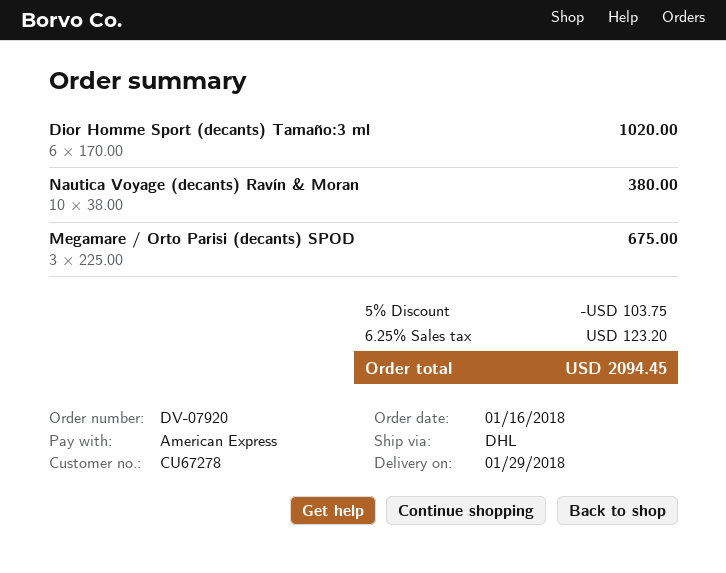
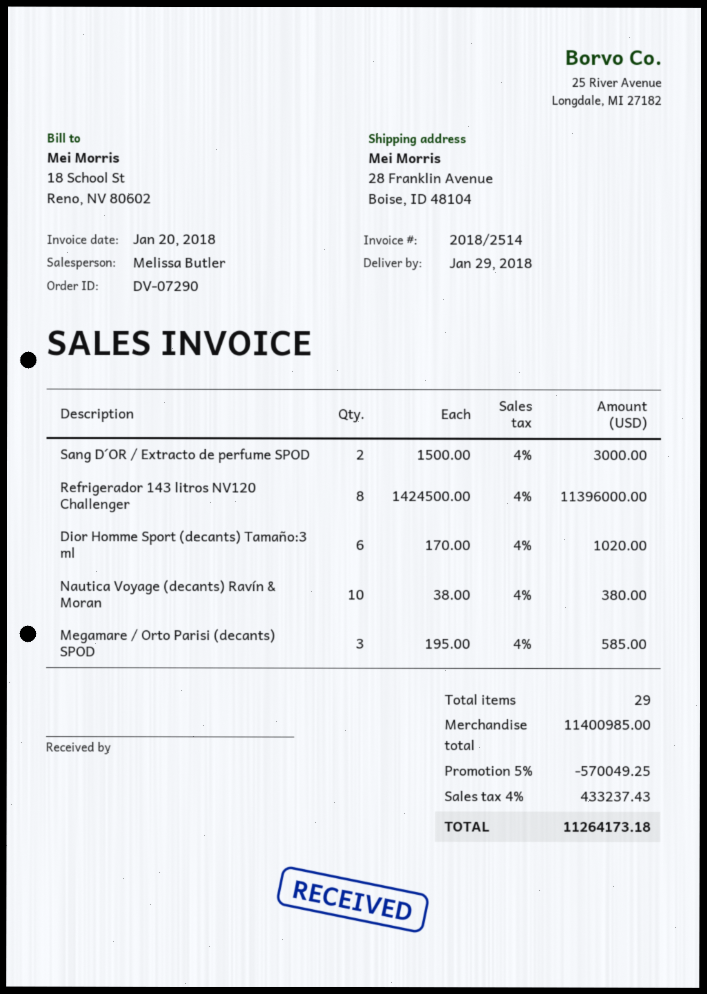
order number: DV-07920 -> DV-07290
Megamare / Orto Parisi (decants) SPOD: 3 x 225.00 = 675.00 -> 3 x 195.00 = 585.00
Sang D´OR / Extracto de perfume SPOD: none -> 2 x 1500.00 = 3000.00
Refrigerador 143 litros NV120 Challenger: none -> 8 x 1424500.00 = 11396000.00
discount: 5% = 103.75 -> 5% = 570049.25
tax: 6.25% = 123.20 -> 4% = 433237.43
total: 2094.45 -> 11264173.18

